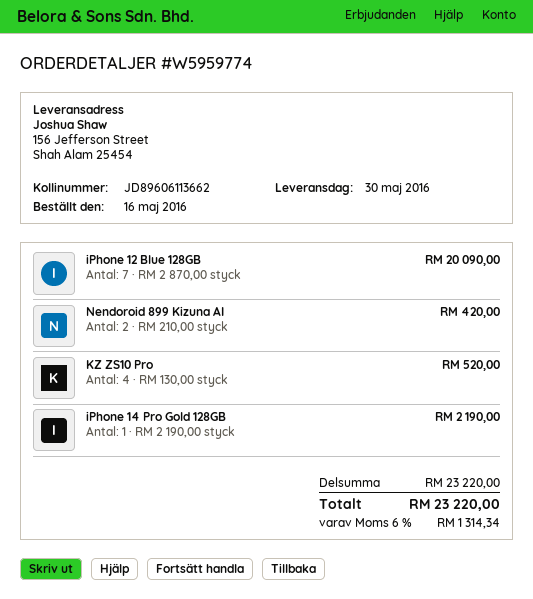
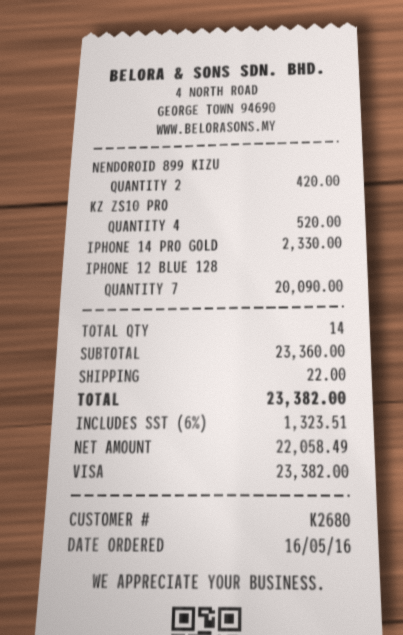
iPhone 14 Pro Gold 128GB: 1 for 2190.00 -> 1 for 2330.00
subtotal: 23220.00 -> 23360.00
shipping: none -> 22.00
tax: 6% = 1314.34 -> 6% = 1323.51
total: 23220.00 -> 23382.00

